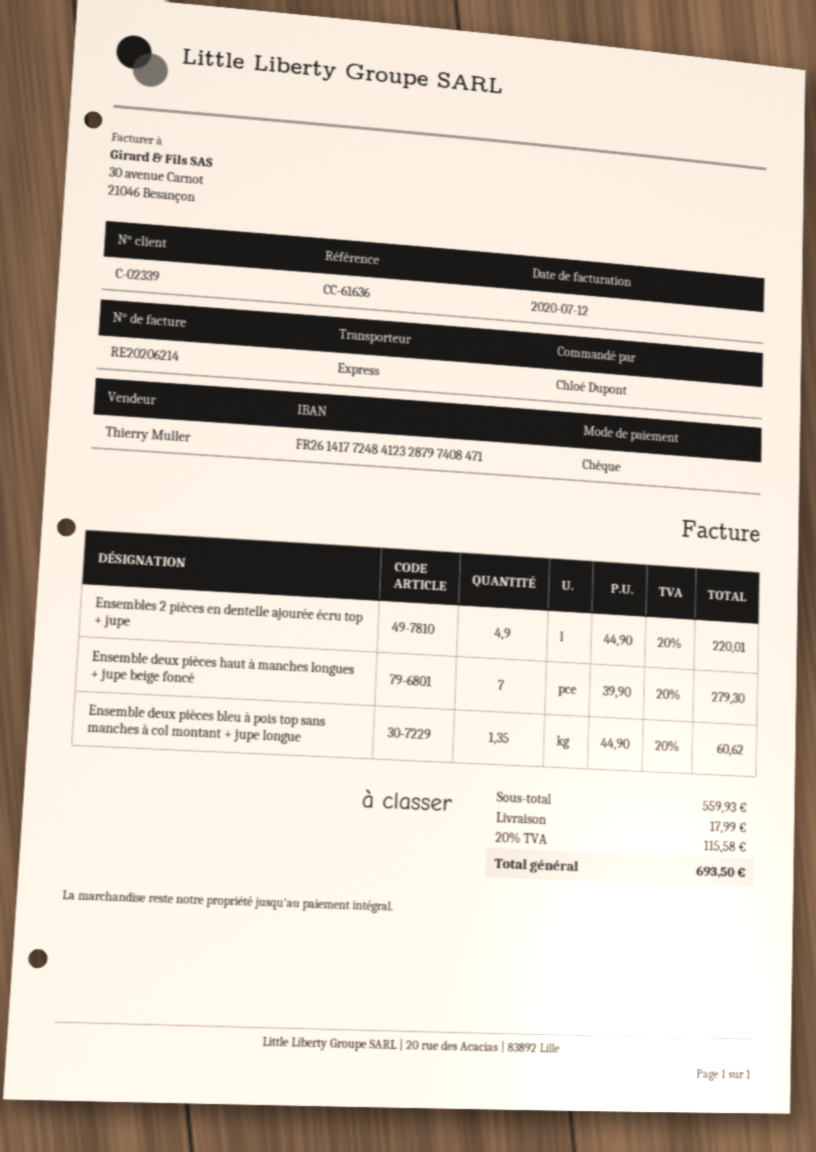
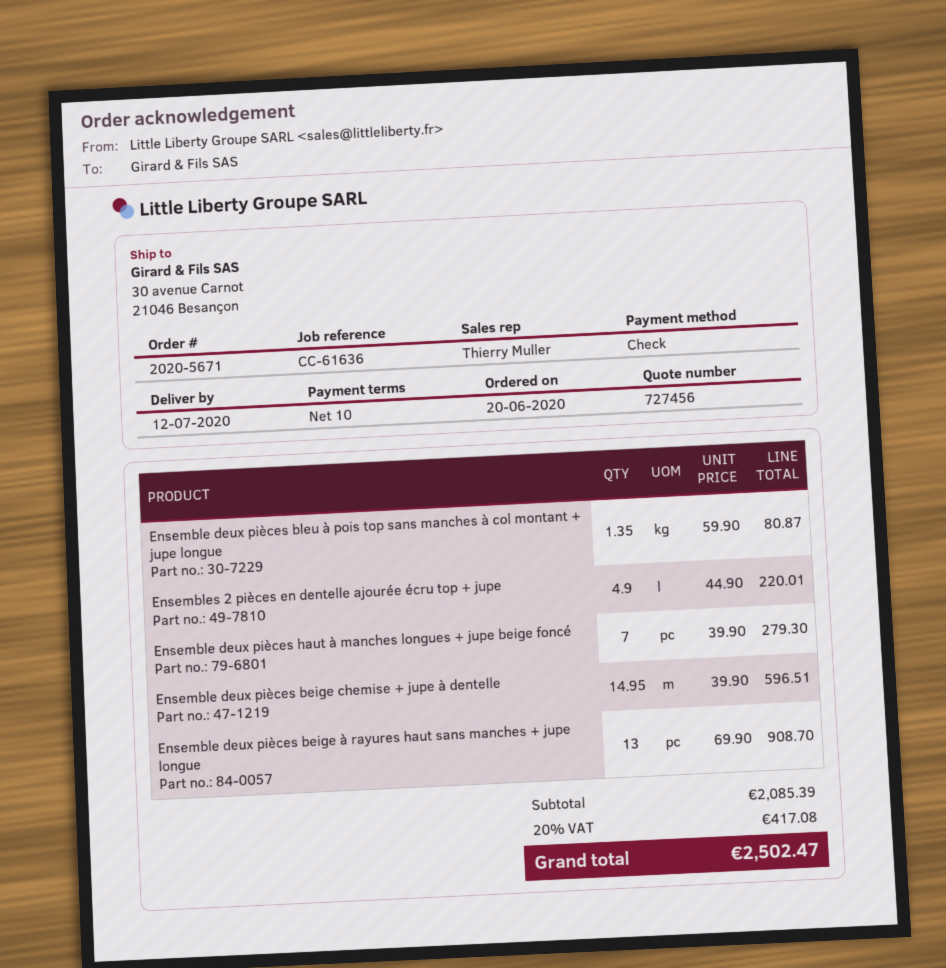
Ensemble deux pièces bleu à pois top sans manches à col montant + jupe longue: 1.35 x 44.90 = 60.62 -> 1.35 x 59.90 = 80.87
Ensemble deux pièces beige chemise + jupe à dentelle: none -> 14.95 x 39.90 = 596.51
Ensemble deux pièces beige à rayures haut sans manches + jupe longue: none -> 13 x 69.90 = 908.70
subtotal: 559.93 -> 2085.39
shipping: 17.99 -> none
tax: 20% = 115.58 -> 20% = 417.08
total: 693.50 -> 2502.47

